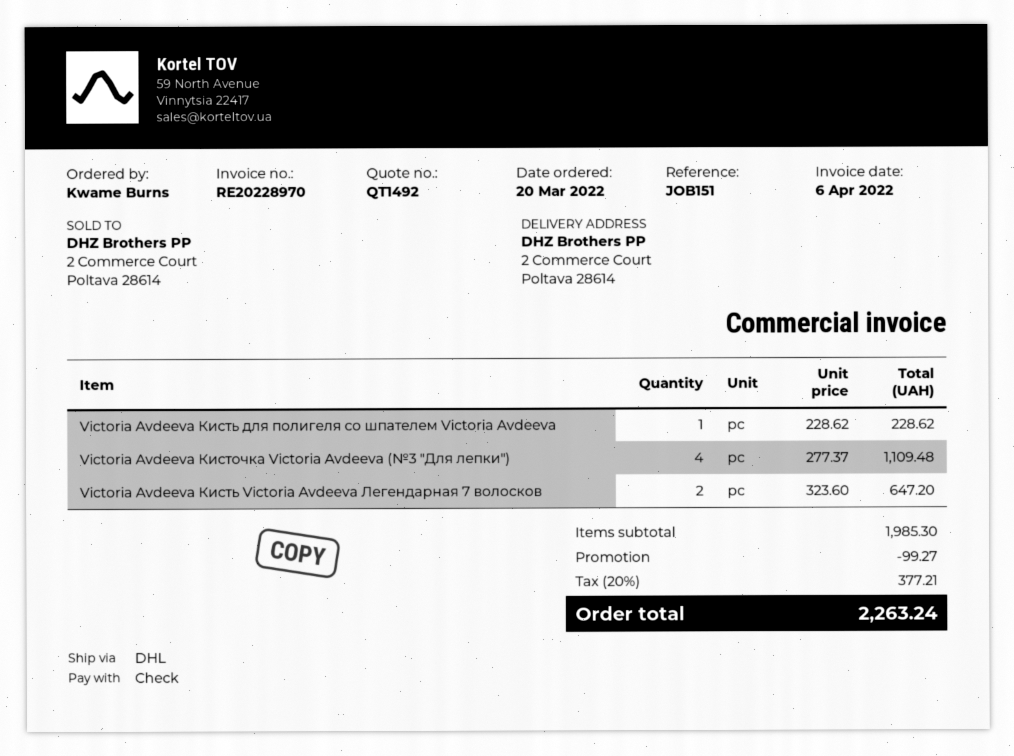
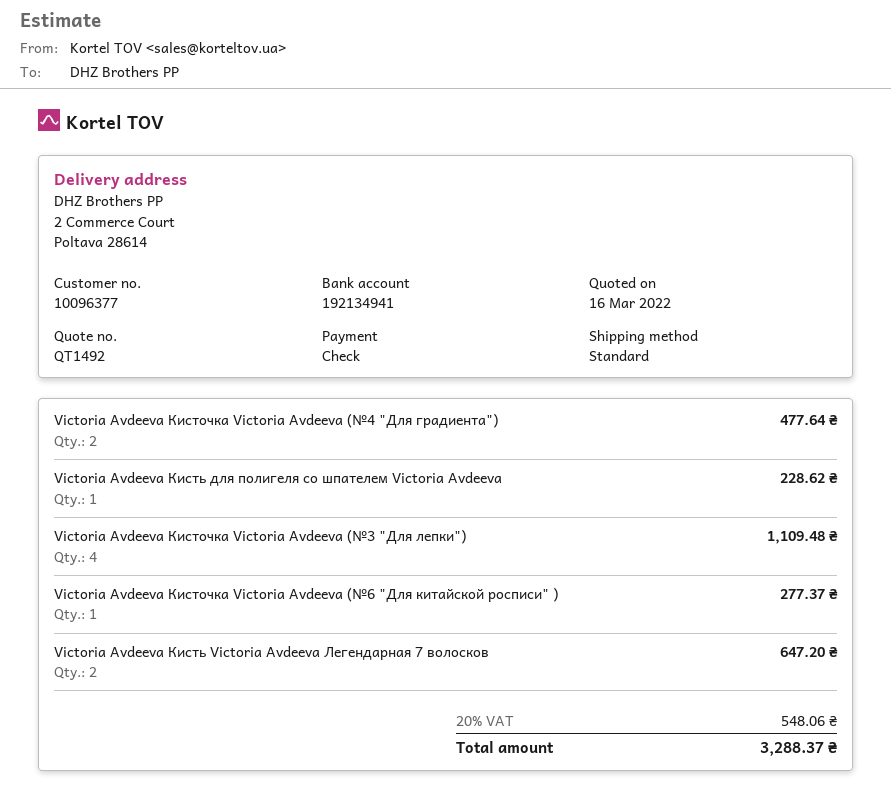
shipping method: DHL -> standard
Victoria Avdeeva Кисточка Victoria Avdeeva (№4 "Для градиента"): none -> 2 for 477.64
Victoria Avdeeva Кисточка Victoria Avdeeva (№6 "Для китайской росписи" ): none -> 1 for 277.37
discount: 99.27 -> none
tax: 20% = 377.21 -> 20% = 548.06
total: 2263.24 -> 3288.37

